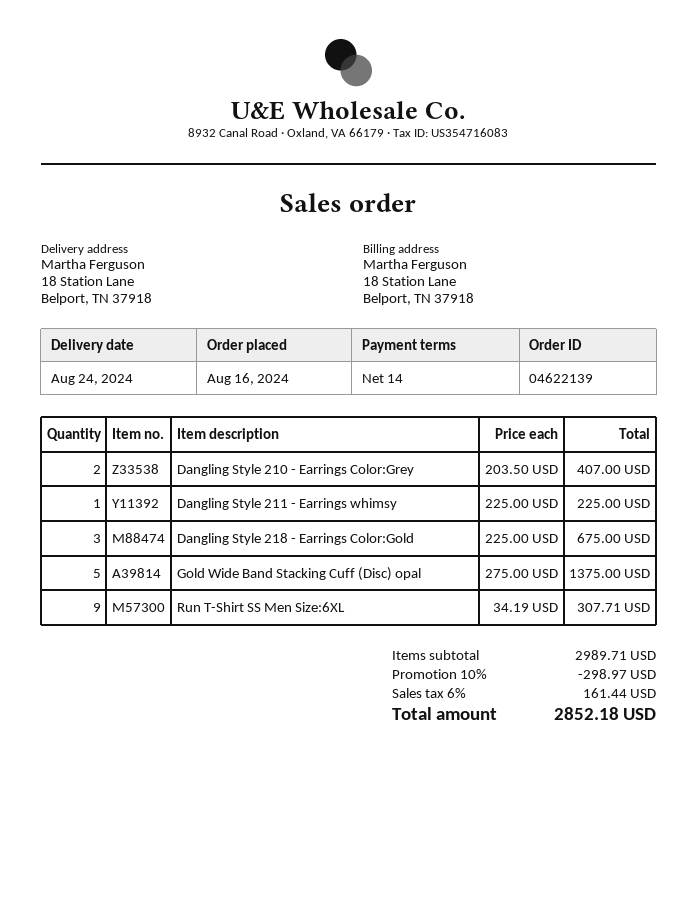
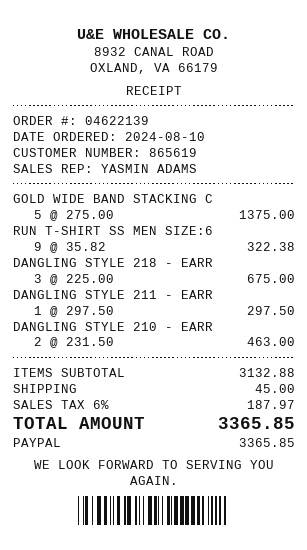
order date: 2024-08-16 -> 2024-08-10
Dangling Style 210 - Earrings Color:Grey: 2 x 203.50 = 407.00 -> 2 x 231.50 = 463.00
Dangling Style 211 - Earrings whimsy: 1 x 225.00 = 225.00 -> 1 x 297.50 = 297.50
Run T-Shirt SS Men Size:6XL: 9 x 34.19 = 307.71 -> 9 x 35.82 = 322.38
subtotal: 2989.71 -> 3132.88
discount: 10% = 298.97 -> none
shipping: none -> 45.00
tax: 6% = 161.44 -> 6% = 187.97
total: 2852.18 -> 3365.85

